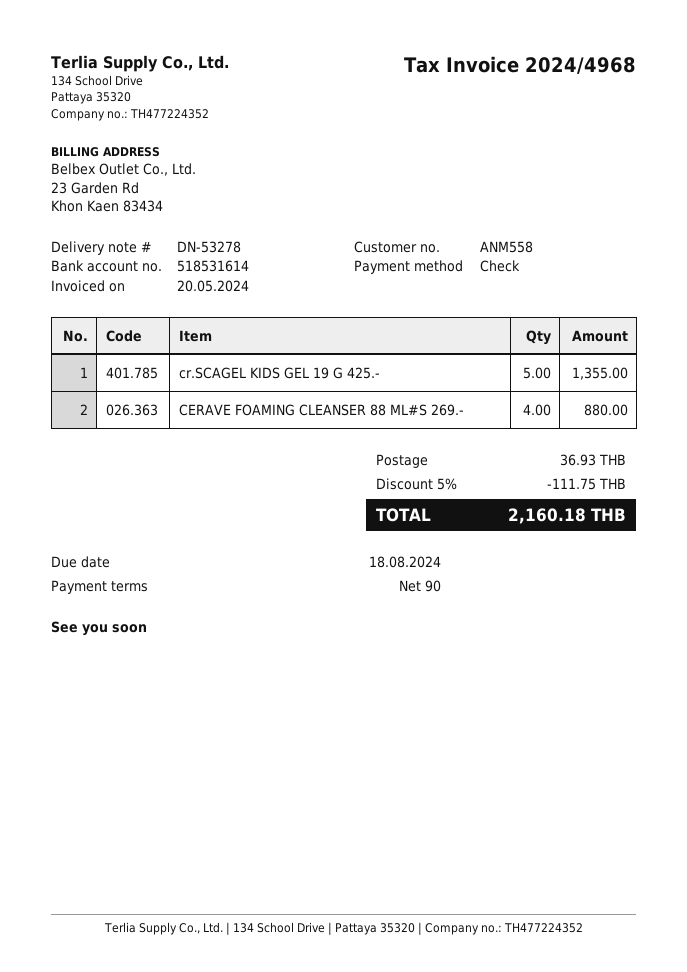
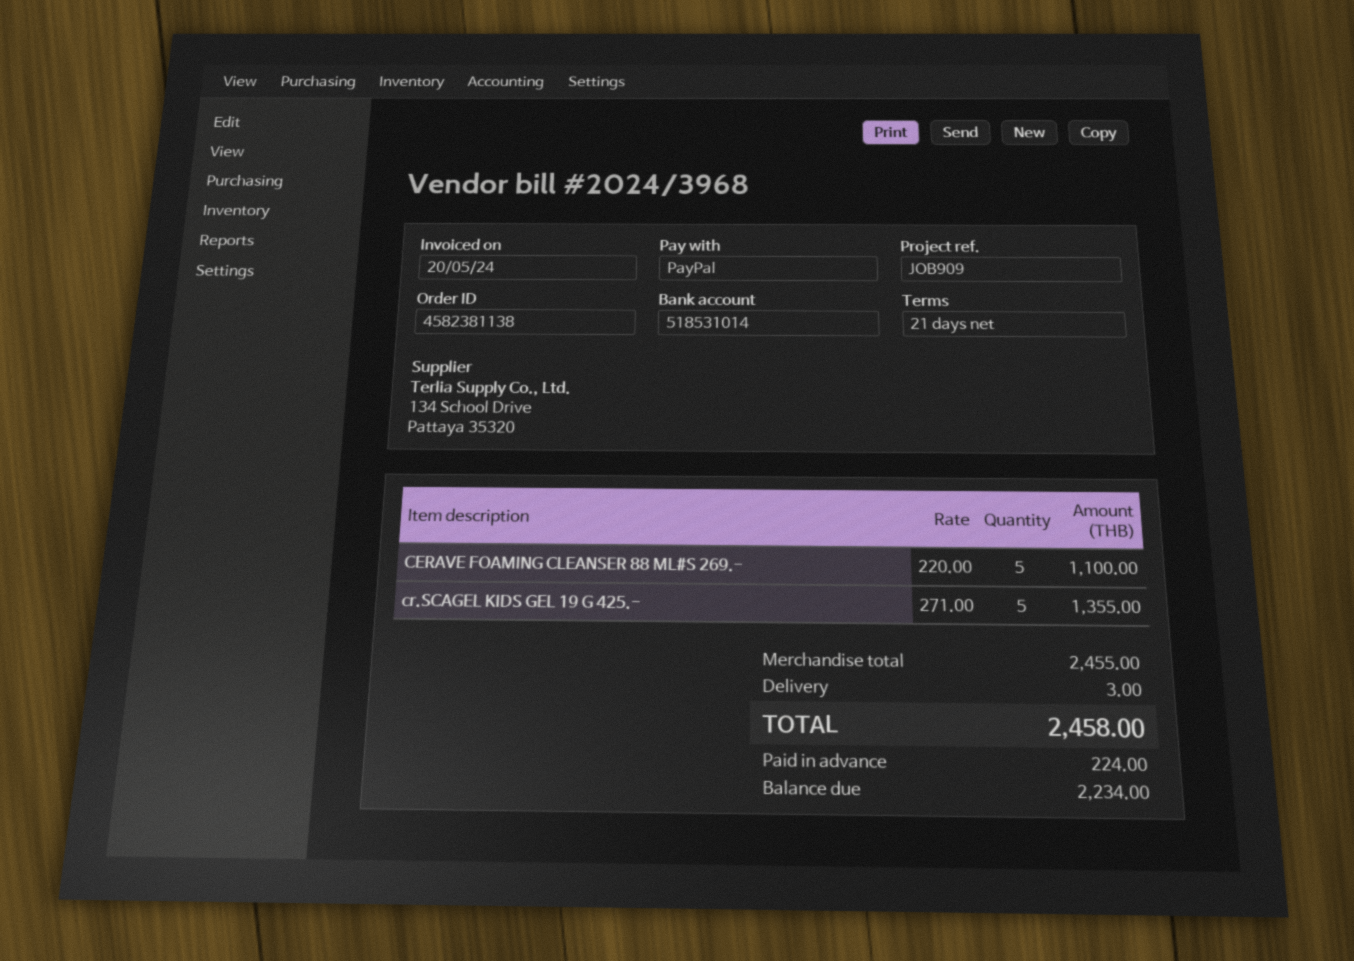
invoice number: 2024/4968 -> 2024/3968
payment terms: 90 days -> 21 days
payment method: cheque -> PayPal
bank account: 518531614 -> 518531014
CERAVE FOAMING CLEANSER 88 ML#S 269.-: 4 for 880.00 -> 5 for 1100.00
discount: 5% = 111.75 -> none
shipping: 36.93 -> 3.00
total: 2160.18 -> 2458.00

